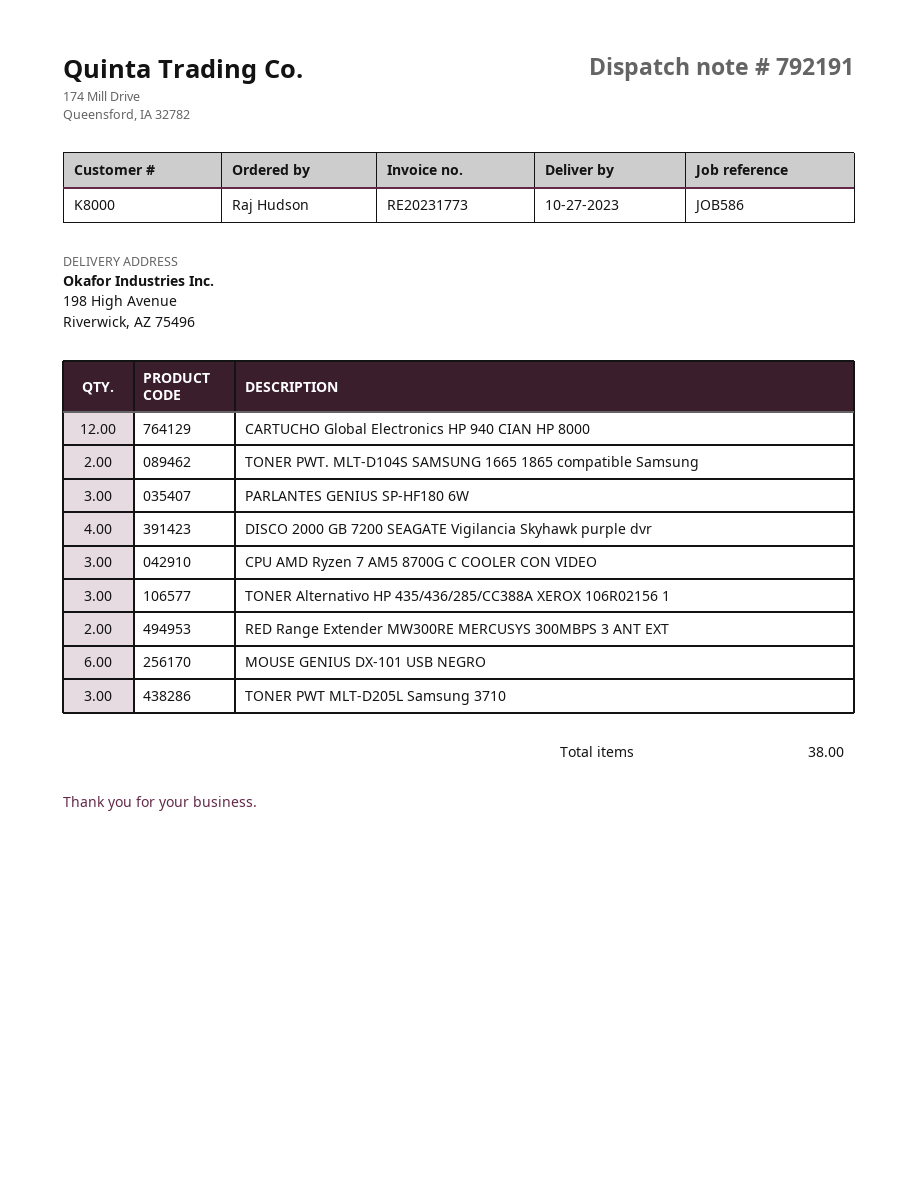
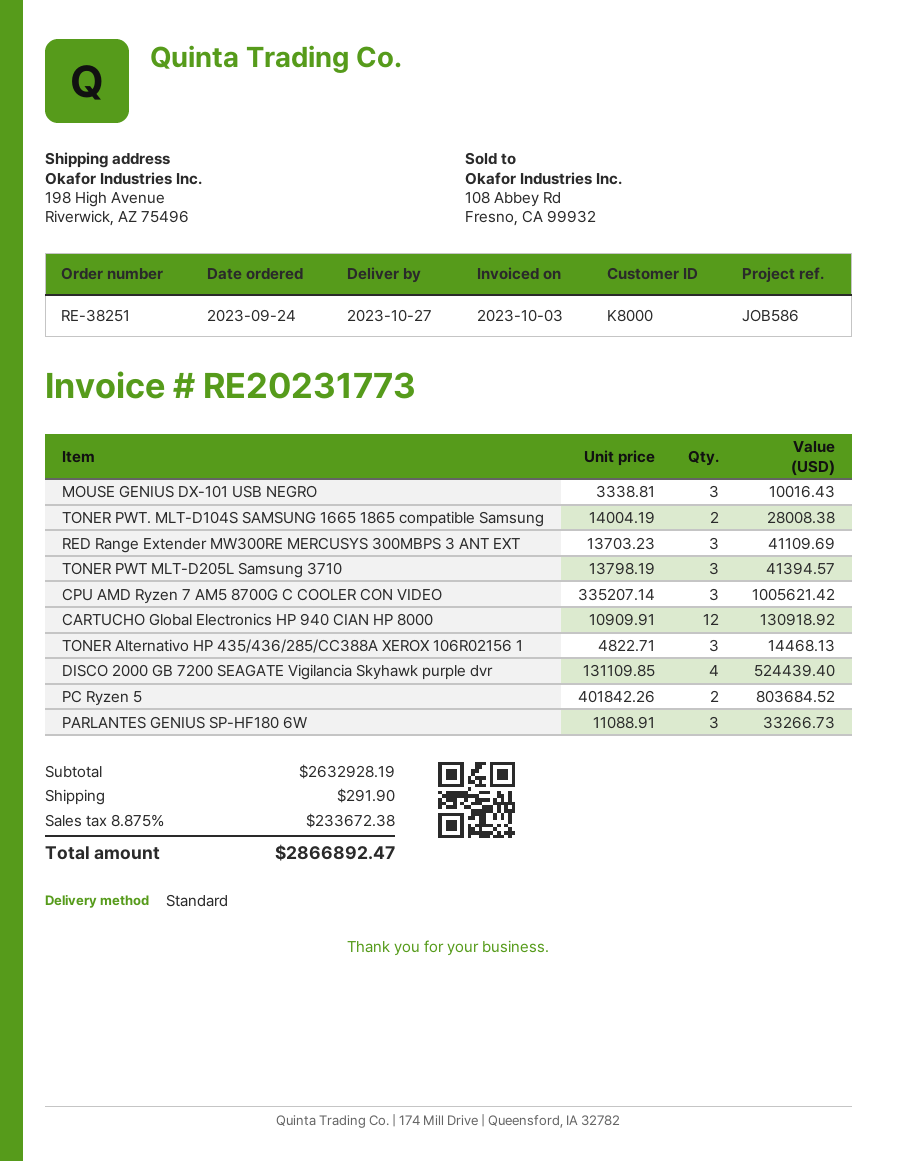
RED Range Extender MW300RE MERCUSYS 300MBPS 3 ANT EXT: 2 -> 3
MOUSE GENIUS DX-101 USB NEGRO: 6 -> 3
PC Ryzen 5: none -> 2

